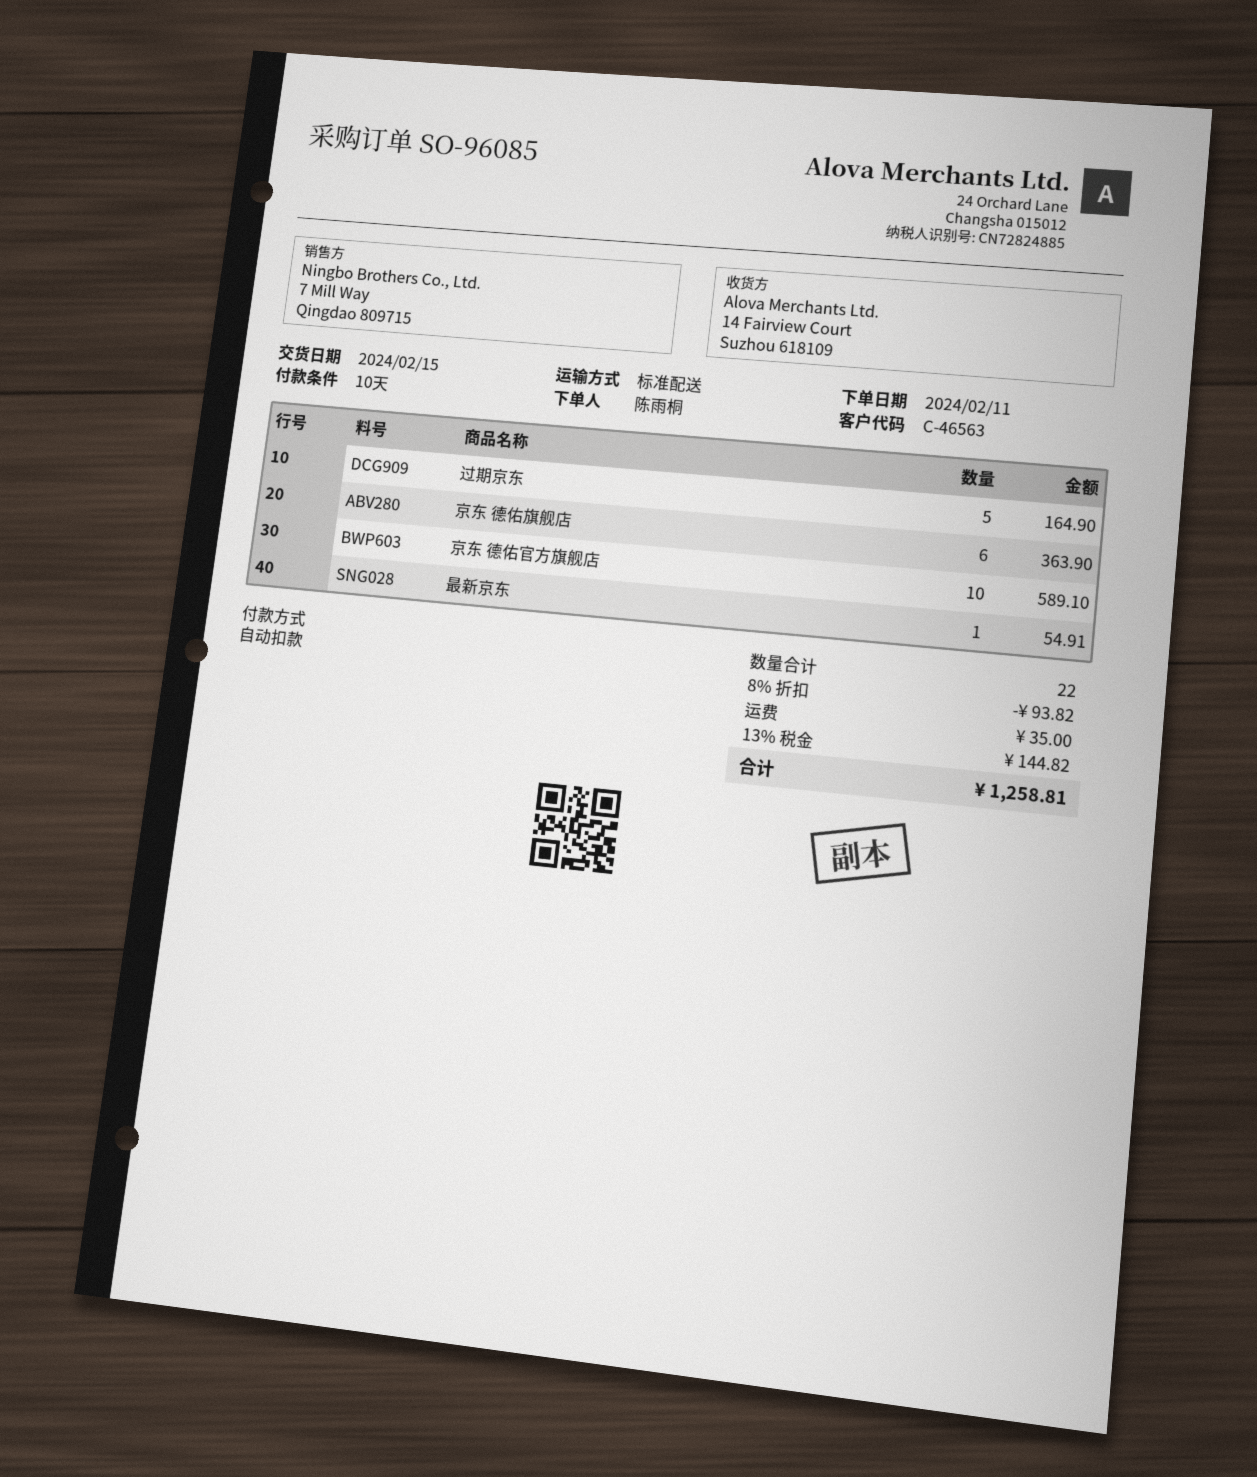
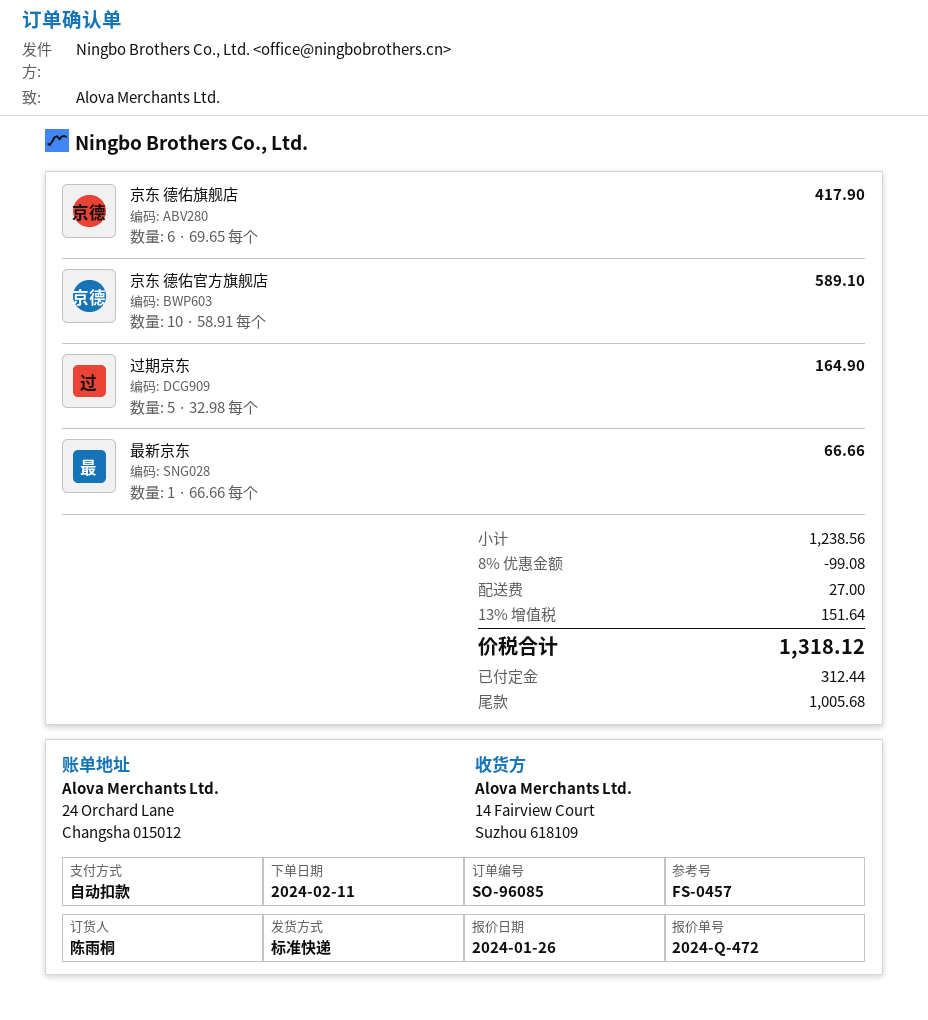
京东 德佑旗舰店: 6 for 363.90 -> 6 for 417.90
最新京东: 1 for 54.91 -> 1 for 66.66
discount: 8% = 93.82 -> 8% = 99.08
shipping: 35.00 -> 27.00
tax: 13% = 144.82 -> 13% = 151.64
total: 1258.81 -> 1318.12

